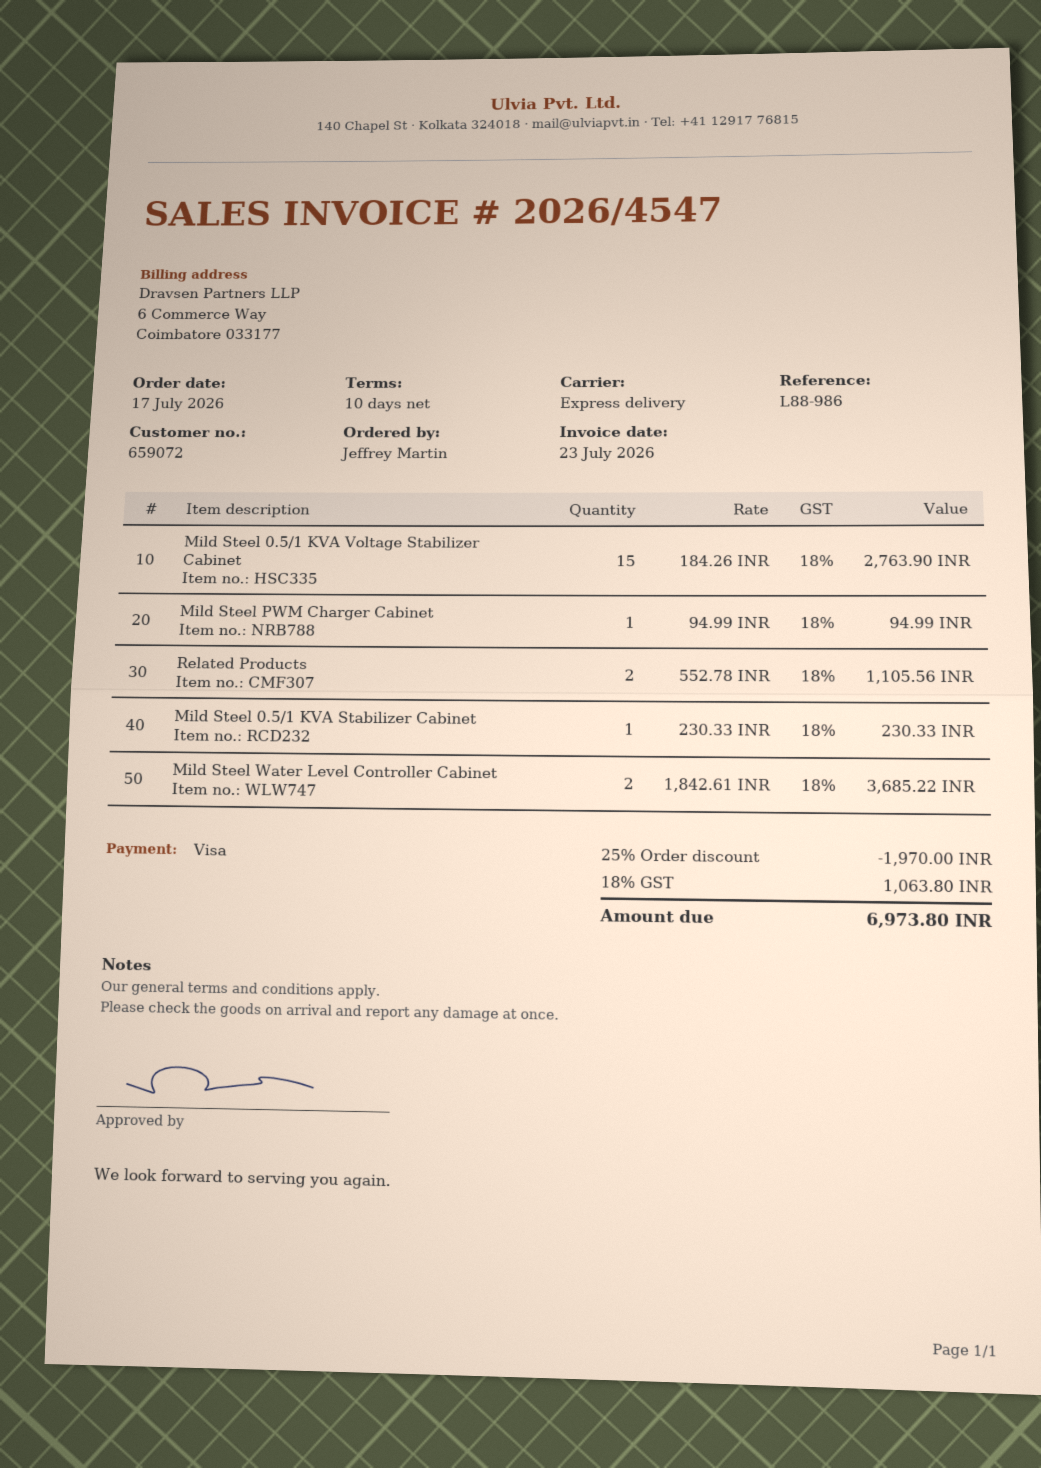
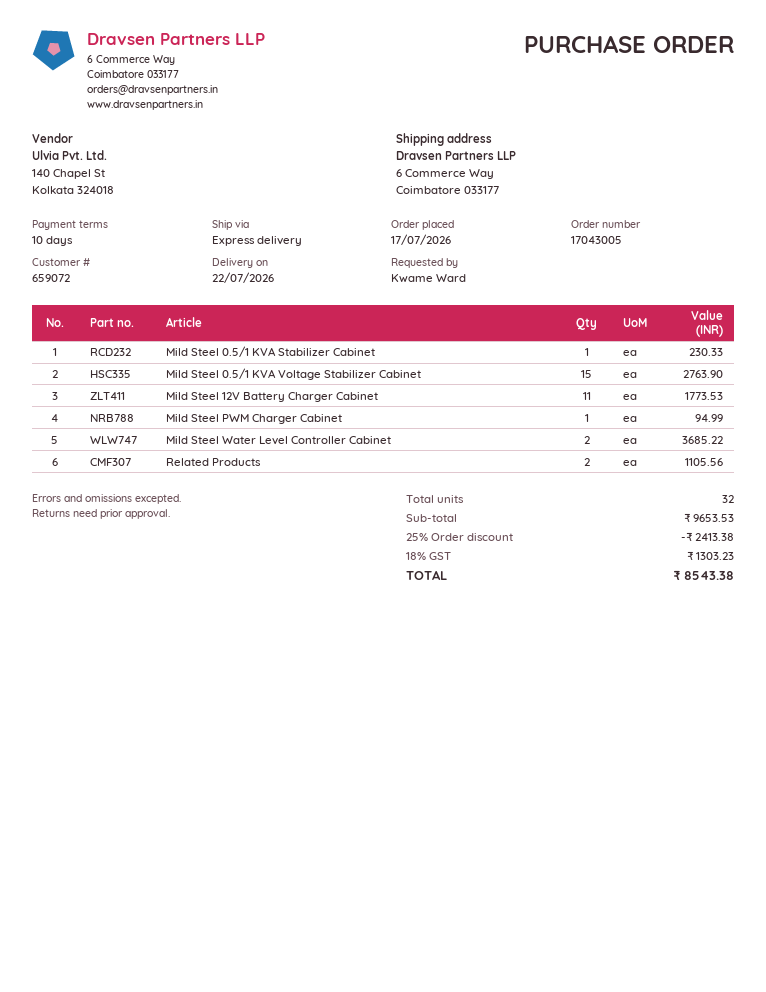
ordered by: Jeffrey Martin -> Kwame Ward
Mild Steel 12V Battery Charger Cabinet: none -> 11 for 1773.53
discount: 25% = 1970.00 -> 25% = 2413.38
tax: 18% = 1063.80 -> 18% = 1303.23
total: 6973.80 -> 8543.38

